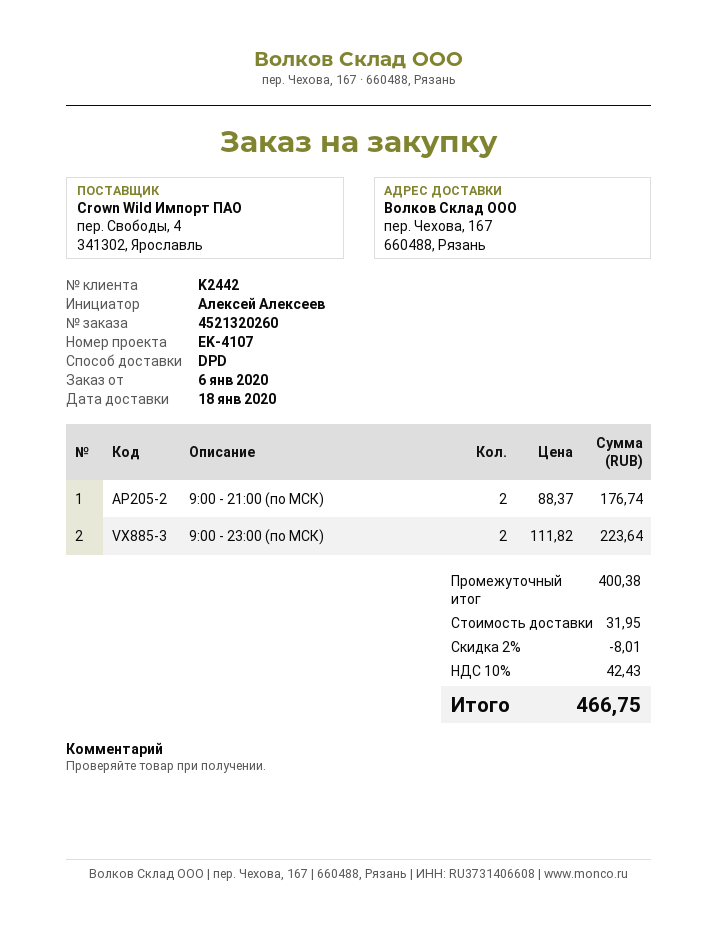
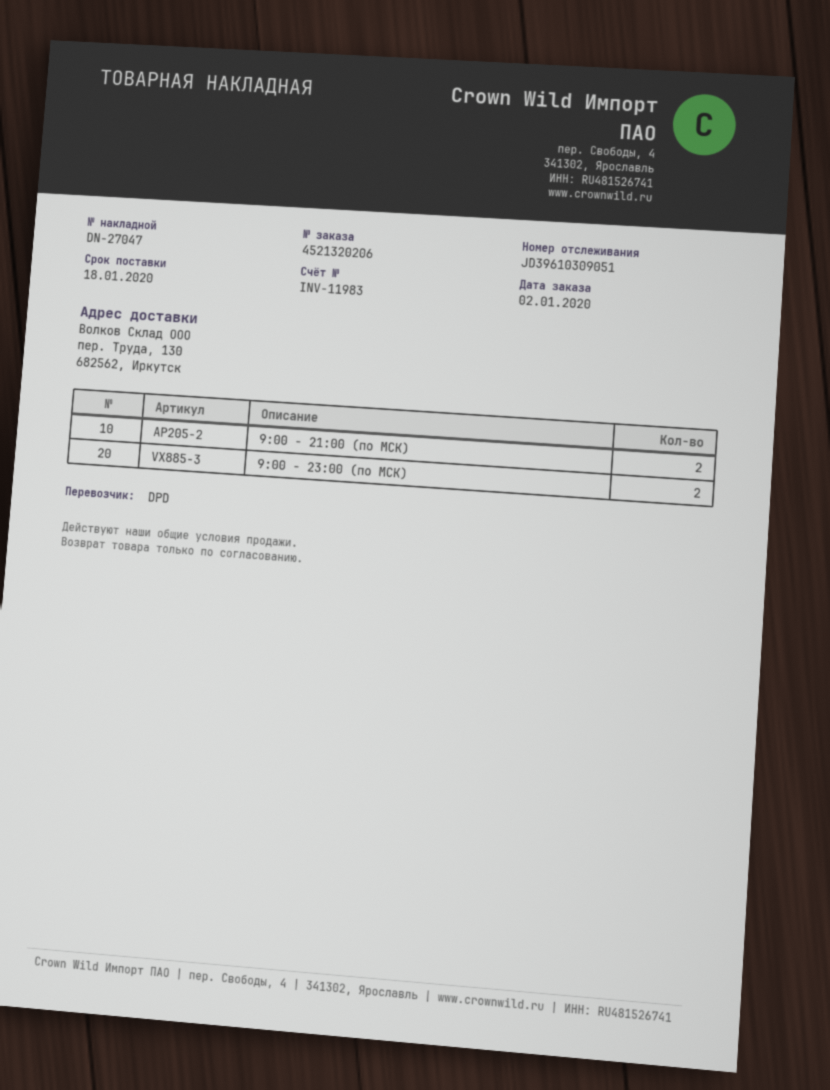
order number: 4521320260 -> 4521320206
order date: 2020-01-06 -> 2020-01-02
ship to: пер. Чехова, 167, 660488, Рязань -> пер. Труда, 130, 682562, Иркутск

